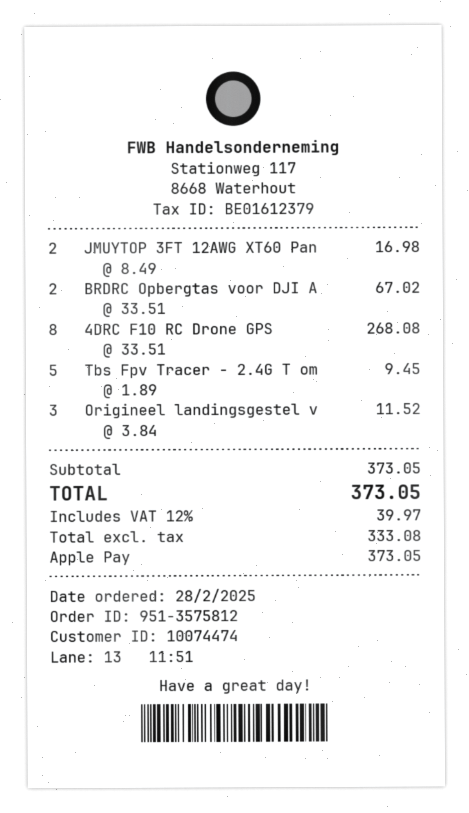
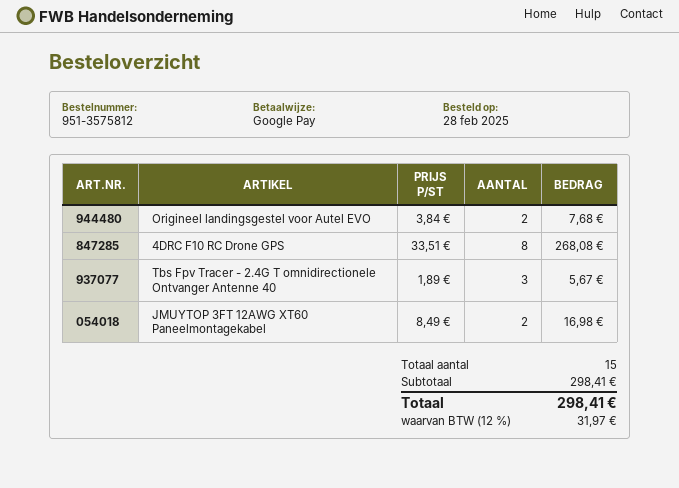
payment method: Apple Pay -> Google Pay
BRDRC Opbergtas voor DJI A: 2 x 33.51 = 67.02 -> none
Tbs Fpv Tracer - 2.4G T om: 5 x 1.89 = 9.45 -> 3 x 1.89 = 5.67
Origineel landingsgestel v: 3 x 3.84 = 11.52 -> 2 x 3.84 = 7.68
subtotal: 373.05 -> 298.41
tax: 12% = 39.97 -> 12% = 31.97
total: 373.05 -> 298.41

